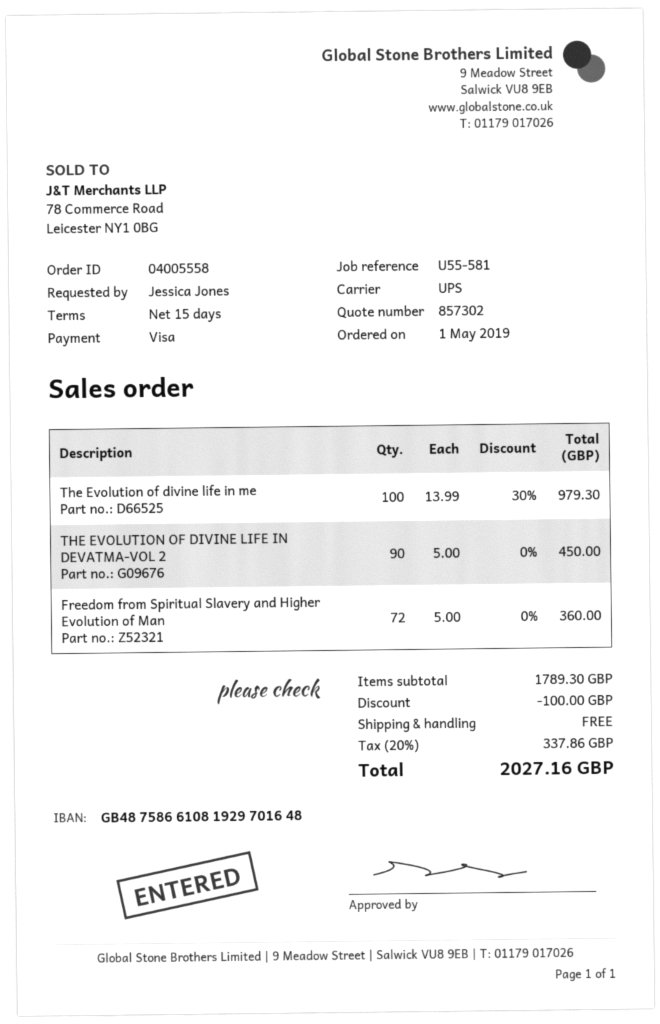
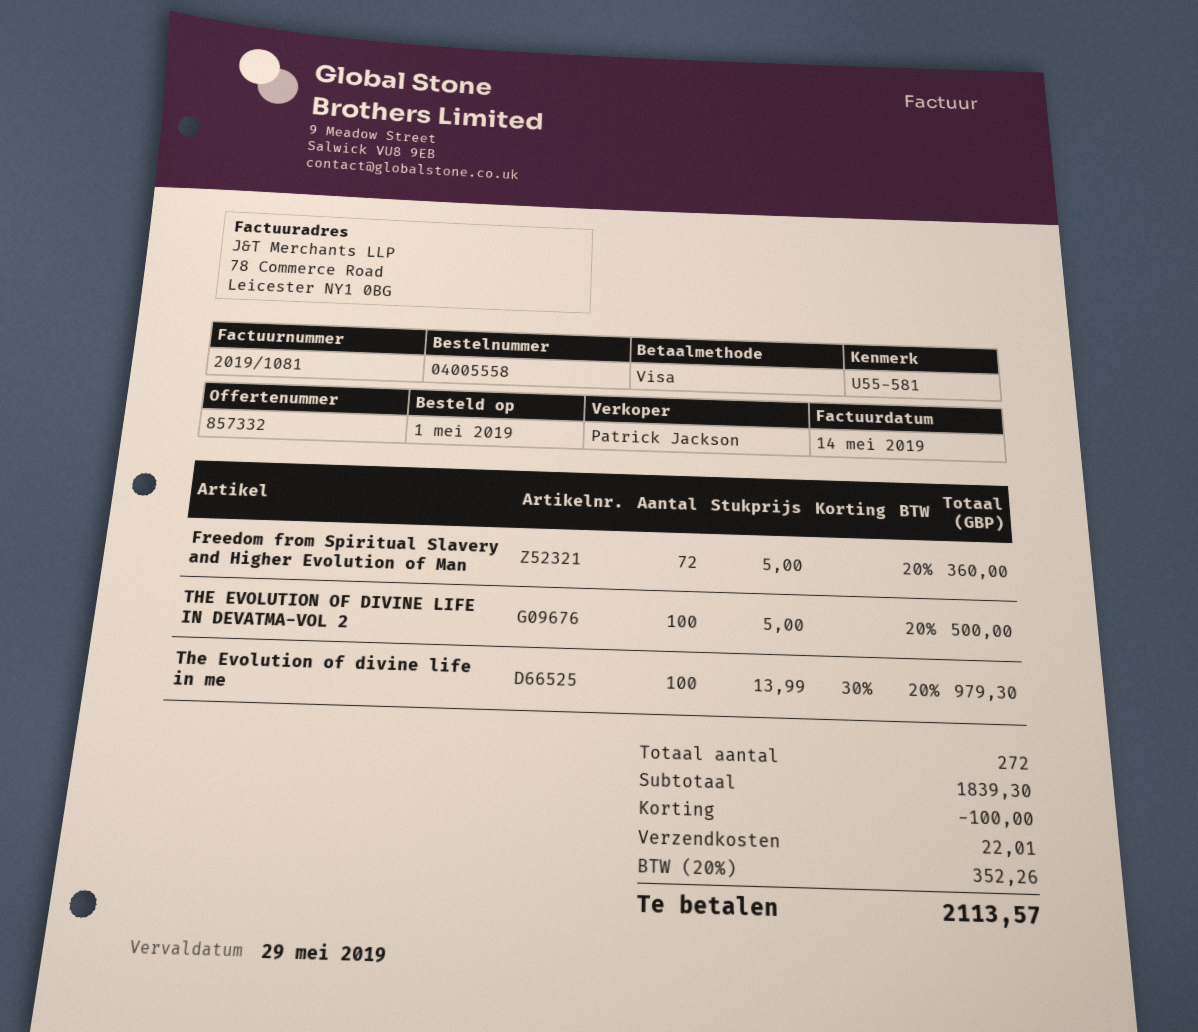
quote number: 857302 -> 857332
THE EVOLUTION OF DIVINE LIFE IN DEVATMA-VOL 2: 90 x 5.00 = 450.00 -> 100 x 5.00 = 500.00
subtotal: 1789.30 -> 1839.30
shipping: 0.00 -> 22.01
tax: 20% = 337.86 -> 20% = 352.26
total: 2027.16 -> 2113.57

